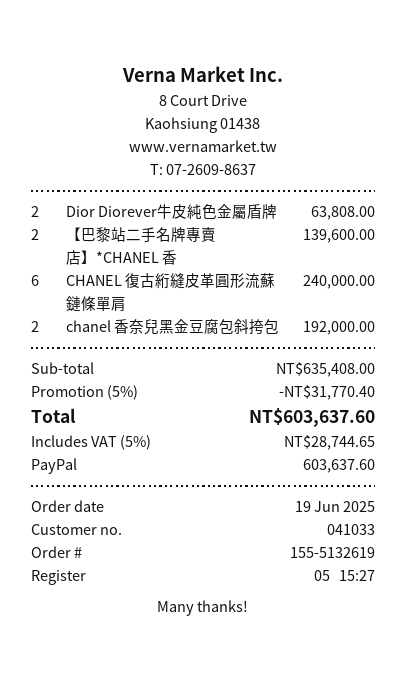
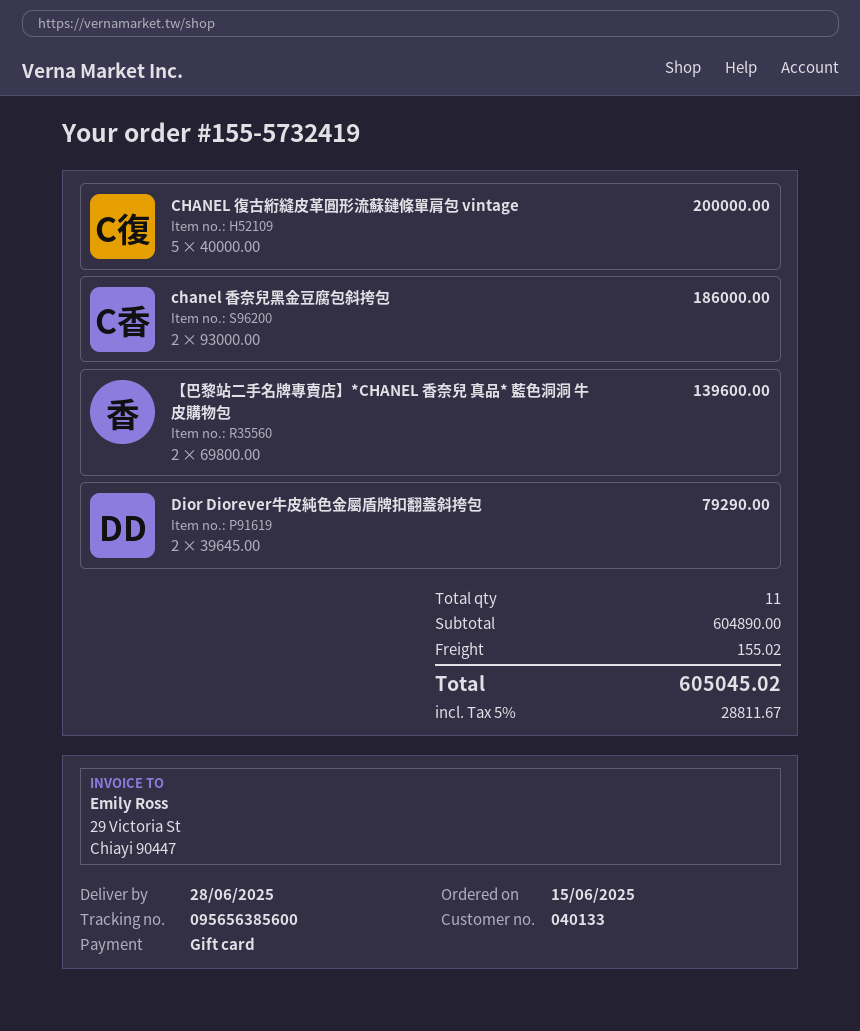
order number: 155-5132619 -> 155-5732419
order date: 2025-06-19 -> 2025-06-15
customer number: 041033 -> 040133
payment method: PayPal -> gift card
Dior Diorever牛皮純色金屬盾牌: 2 for 63808.00 -> 2 for 79290.00
CHANEL 復古絎縫皮革圓形流蘇鏈條單肩: 6 for 240000.00 -> 5 for 200000.00
chanel 香奈兒黑金豆腐包斜挎包: 2 for 192000.00 -> 2 for 186000.00
subtotal: 635408.00 -> 604890.00
discount: 5% = 31770.40 -> none
shipping: none -> 155.02
tax: 5% = 28744.65 -> 5% = 28811.67
total: 603637.60 -> 605045.02

